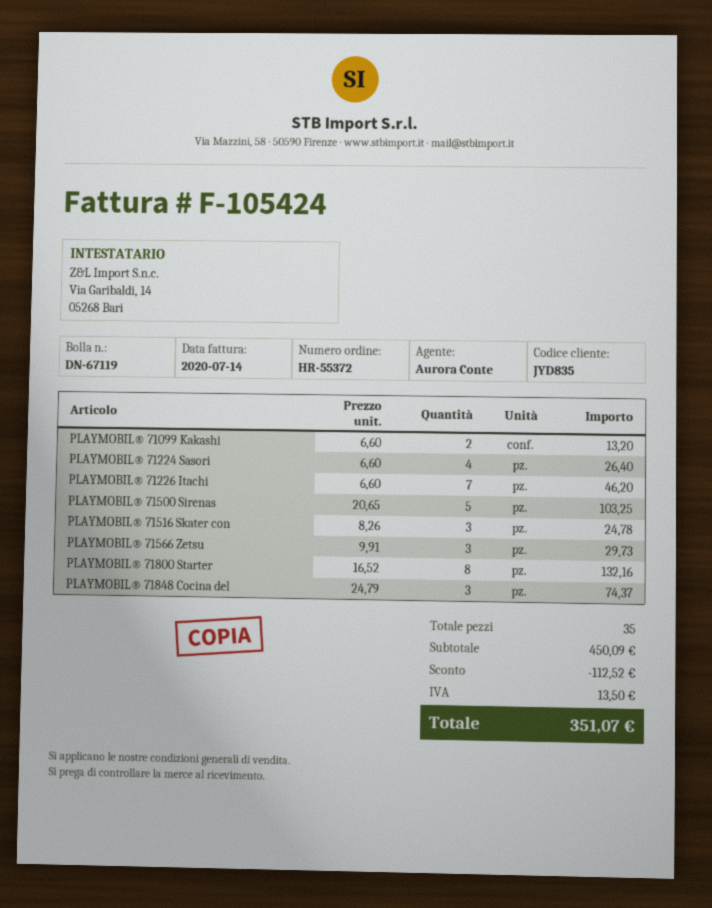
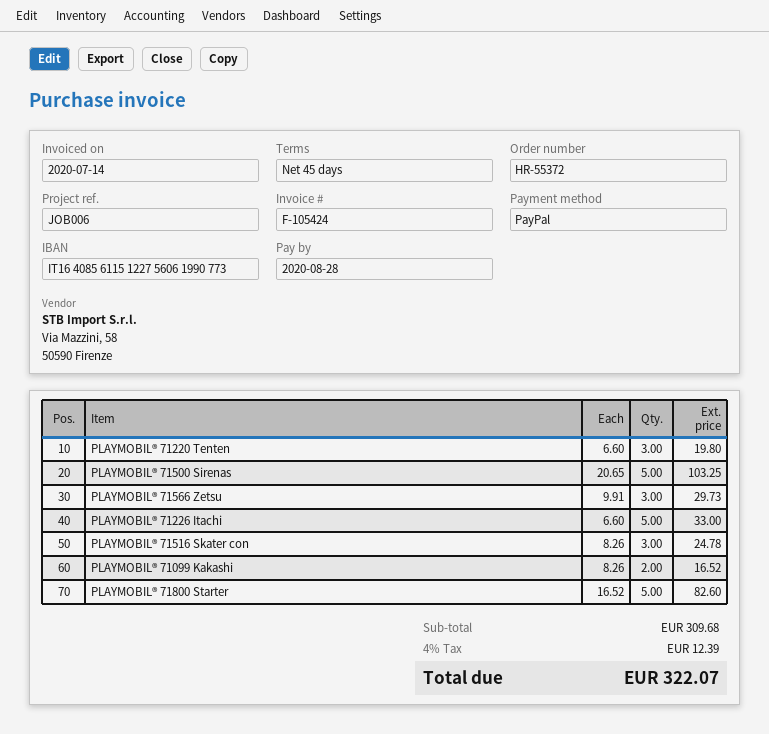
PLAYMOBIL® 71099 Kakashi: 2 x 6.60 = 13.20 -> 2 x 8.26 = 16.52
PLAYMOBIL® 71224 Sasori: 4 x 6.60 = 26.40 -> none
PLAYMOBIL® 71226 Itachi: 7 x 6.60 = 46.20 -> 5 x 6.60 = 33.00
PLAYMOBIL® 71800 Starter: 8 x 16.52 = 132.16 -> 5 x 16.52 = 82.60
PLAYMOBIL® 71848 Cocina del: 3 x 24.79 = 74.37 -> none
PLAYMOBIL® 71220 Tenten: none -> 3 x 6.60 = 19.80
subtotal: 450.09 -> 309.68
discount: 112.52 -> none
tax: 13.50 -> 12.39
total: 351.07 -> 322.07

